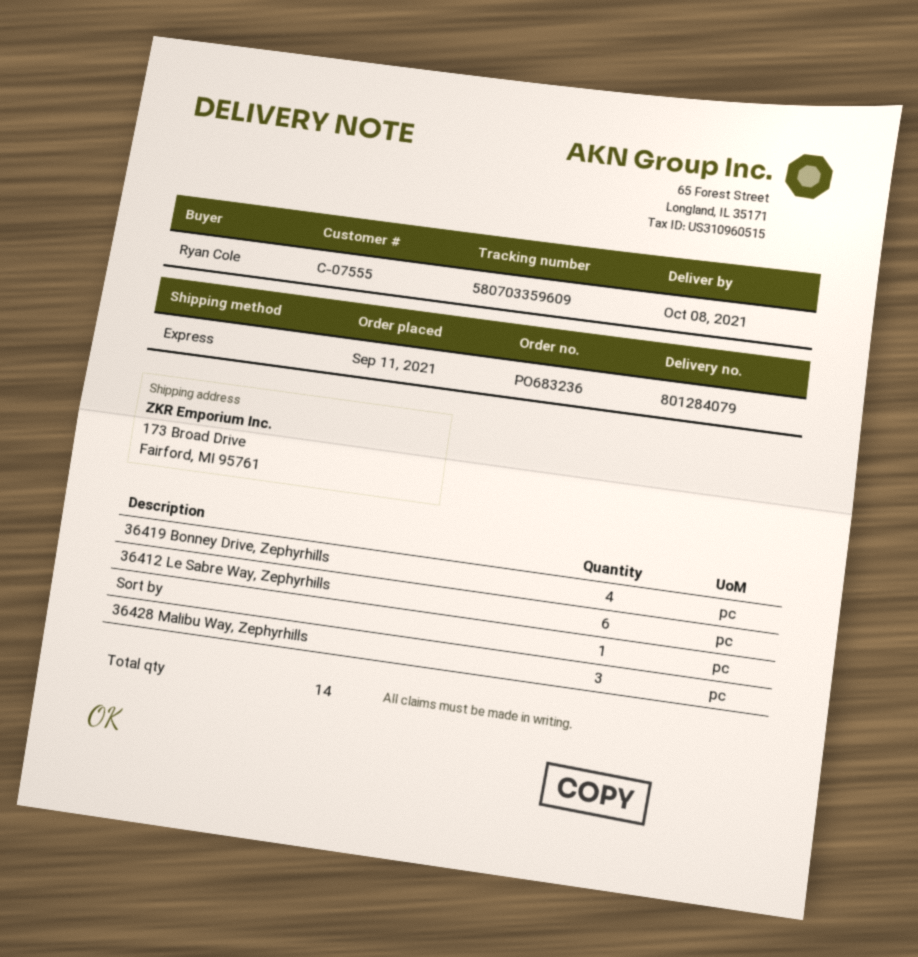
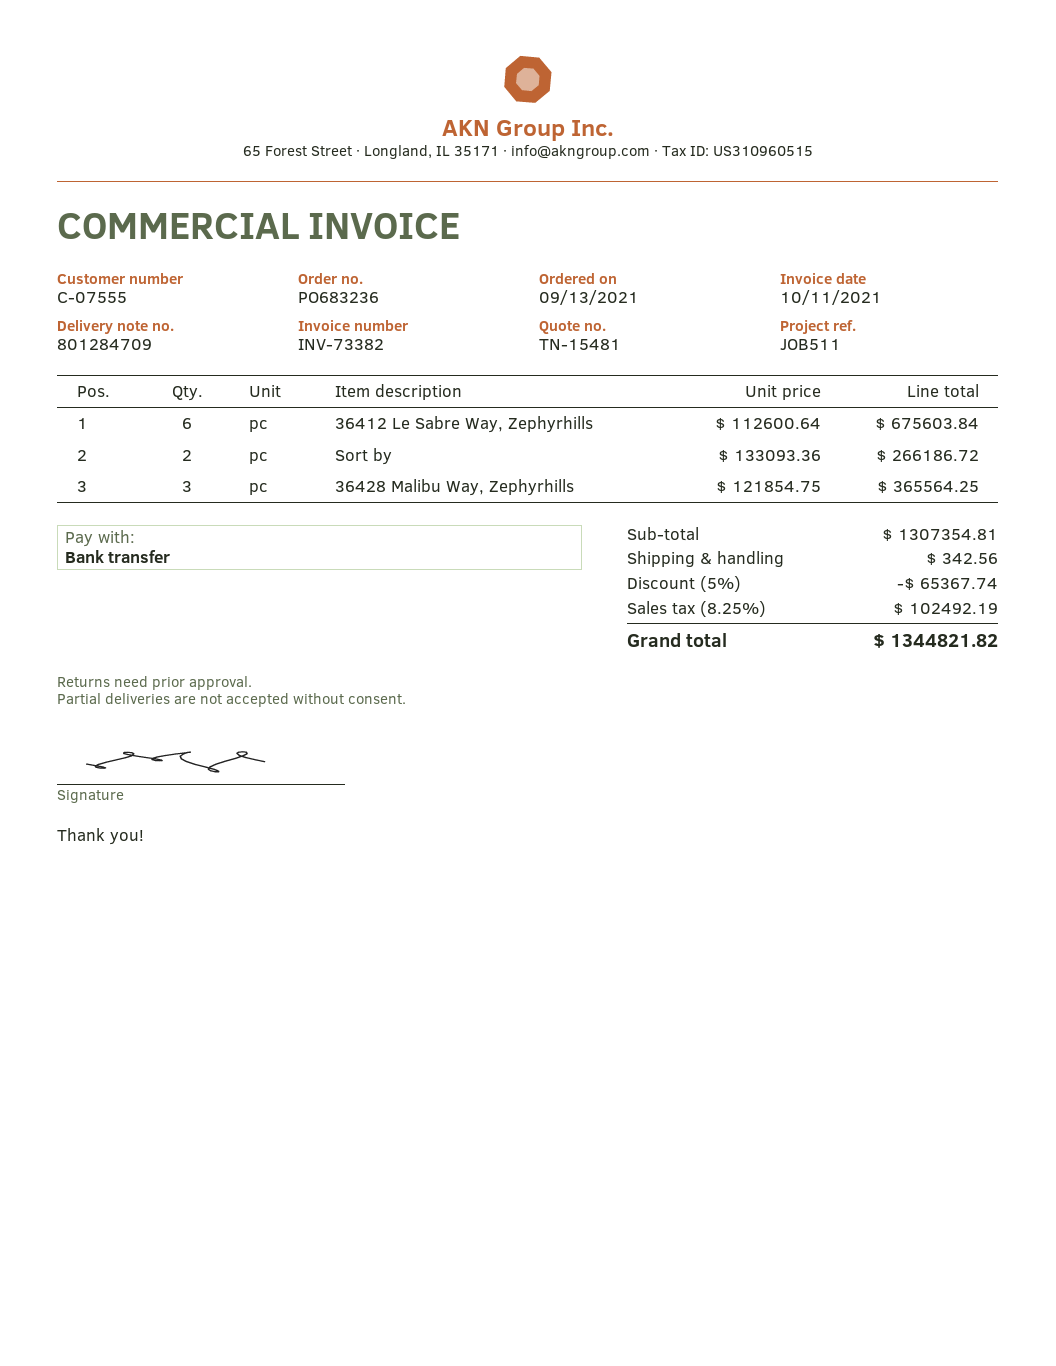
order date: 2021-09-11 -> 2021-09-13
delivery note number: 801284079 -> 801284709
36419 Bonney Drive, Zephyrhills: 4 -> none
Sort by: 1 -> 2

